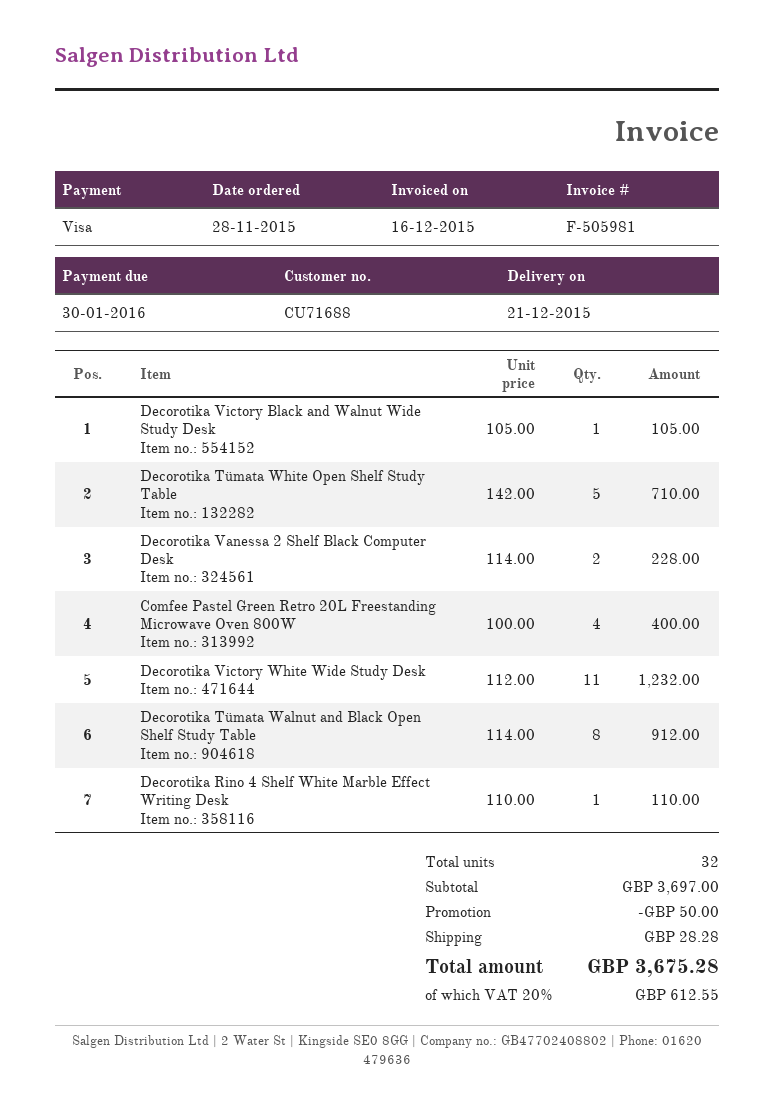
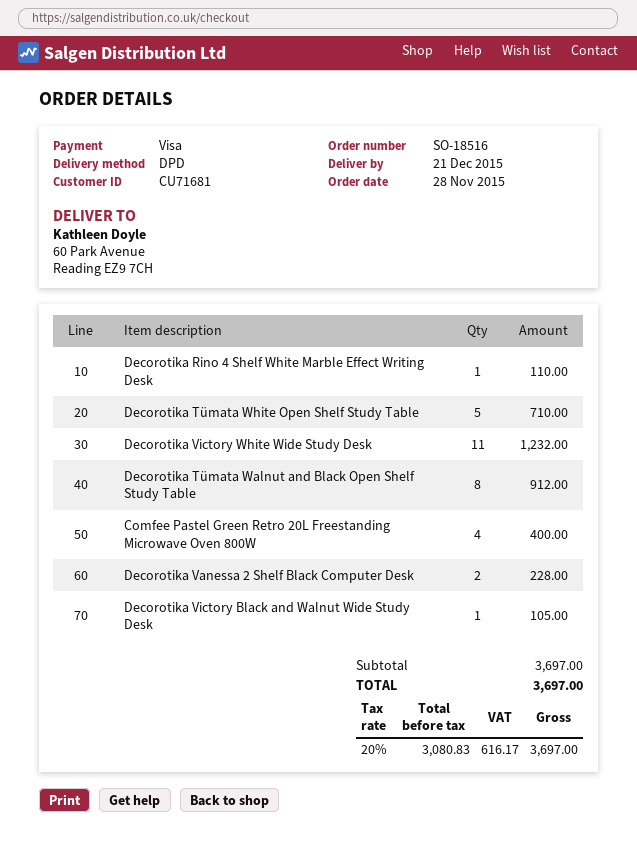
customer number: CU71688 -> CU71681
discount: 50.00 -> none
shipping: 28.28 -> none
tax: 20% = 612.55 -> 20% = 616.17
total: 3675.28 -> 3697.00

